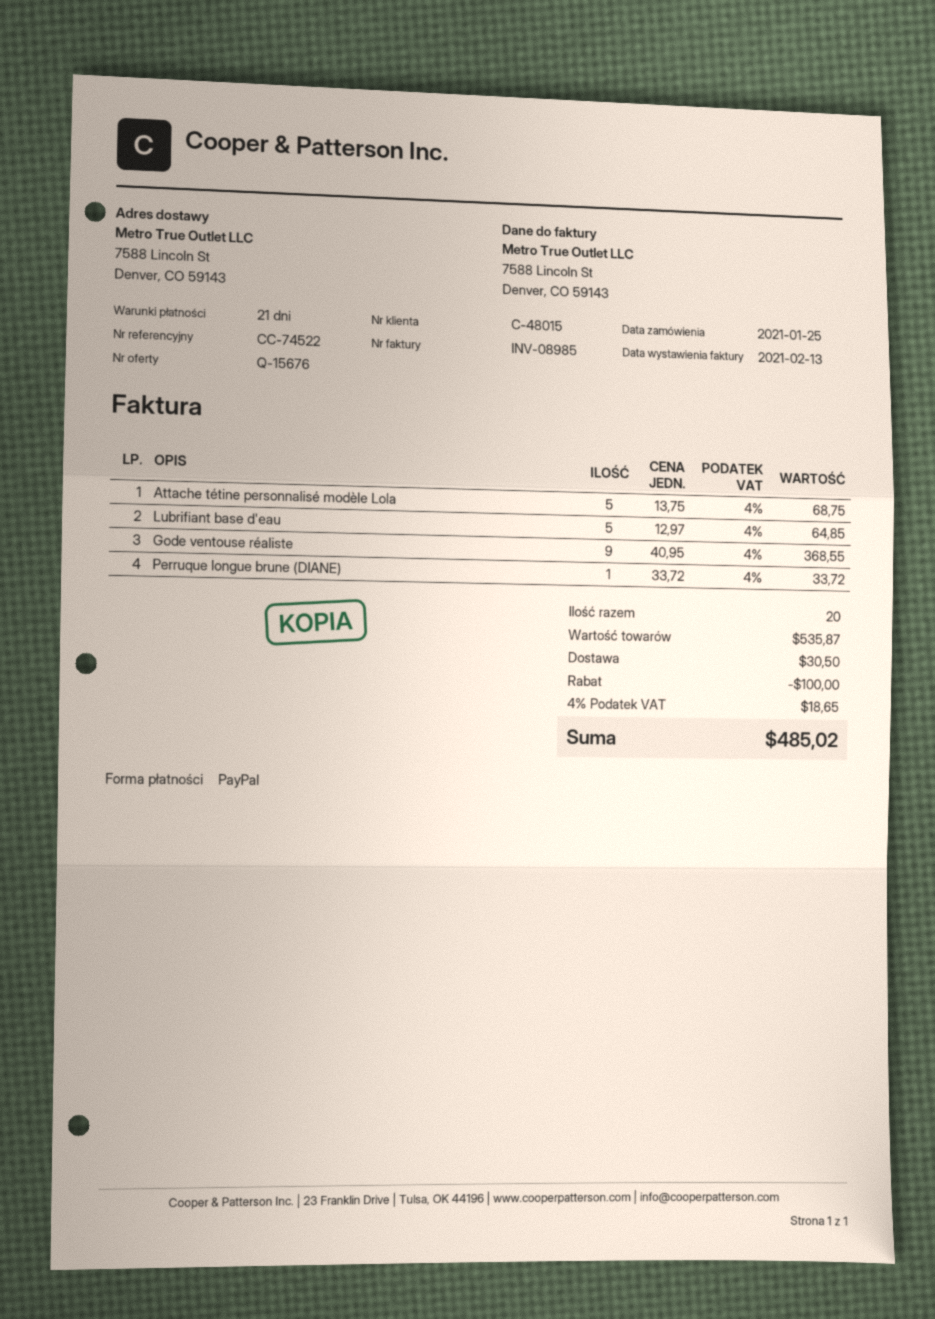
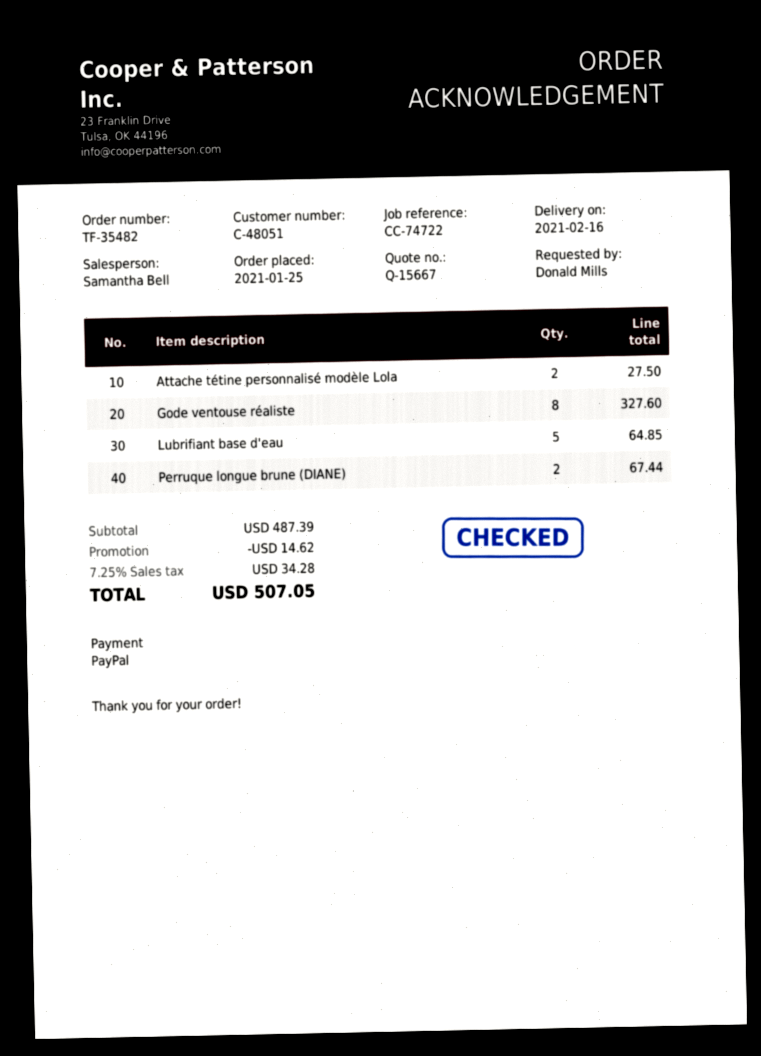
quote number: Q-15676 -> Q-15667
customer number: C-48015 -> C-48051
reference: CC-74522 -> CC-74722
Attache tétine personnalisé modèle Lola: 5 for 68.75 -> 2 for 27.50
Gode ventouse réaliste: 9 for 368.55 -> 8 for 327.60
Perruque longue brune (DIANE): 1 for 33.72 -> 2 for 67.44
subtotal: 535.87 -> 487.39
discount: 100.00 -> 14.62
shipping: 30.50 -> none
tax: 4% = 18.65 -> 7.25% = 34.28
total: 485.02 -> 507.05

